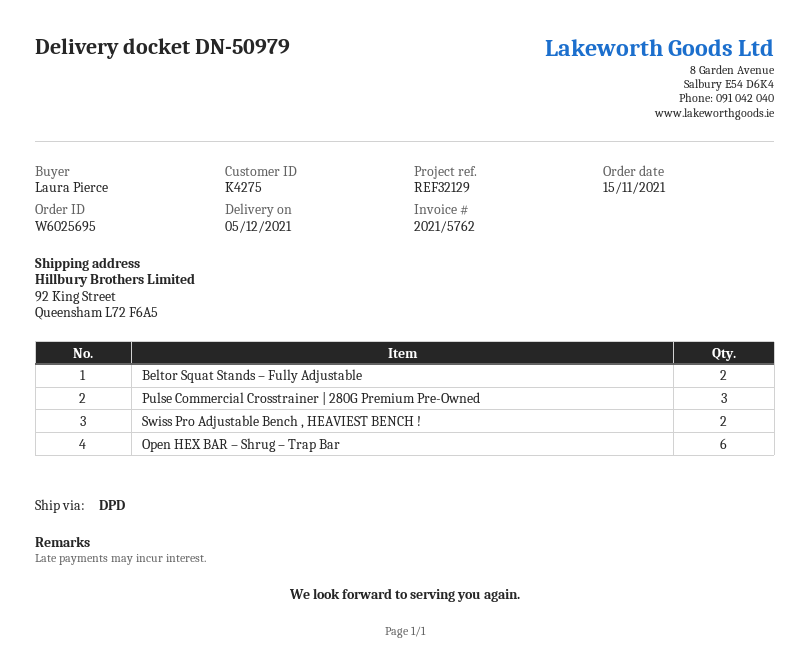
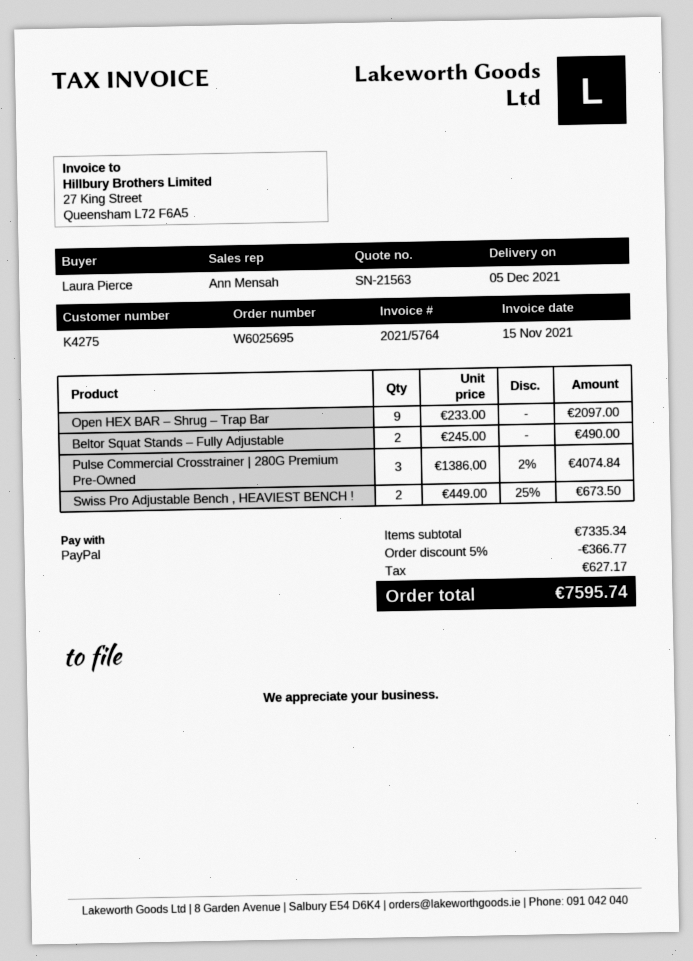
invoice number: 2021/5762 -> 2021/5764
Open HEX BAR – Shrug – Trap Bar: 6 -> 9

